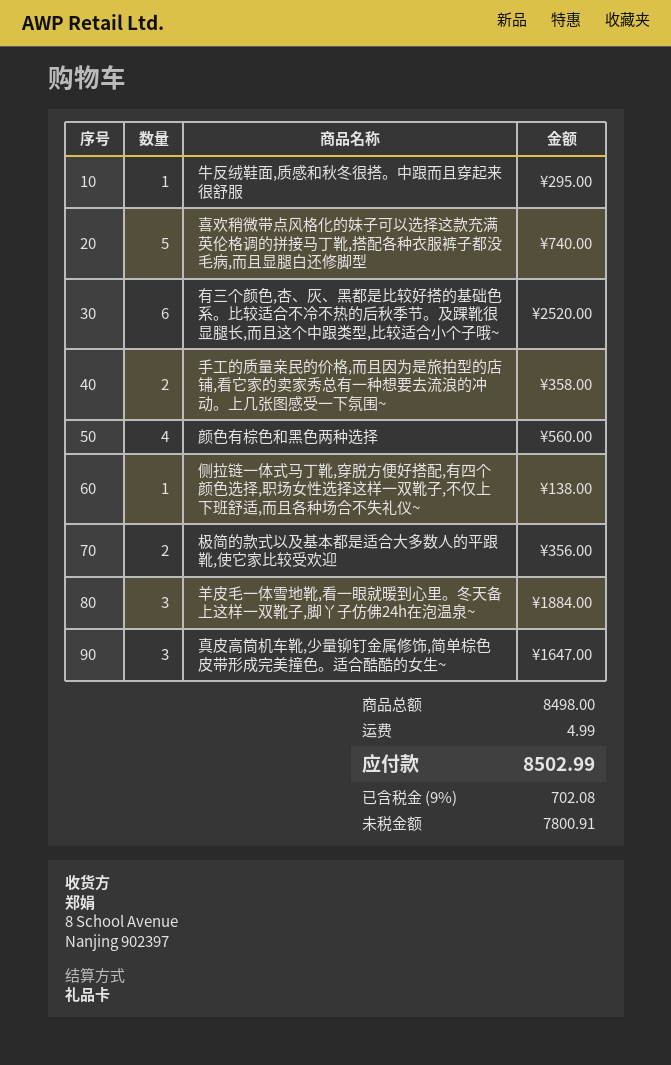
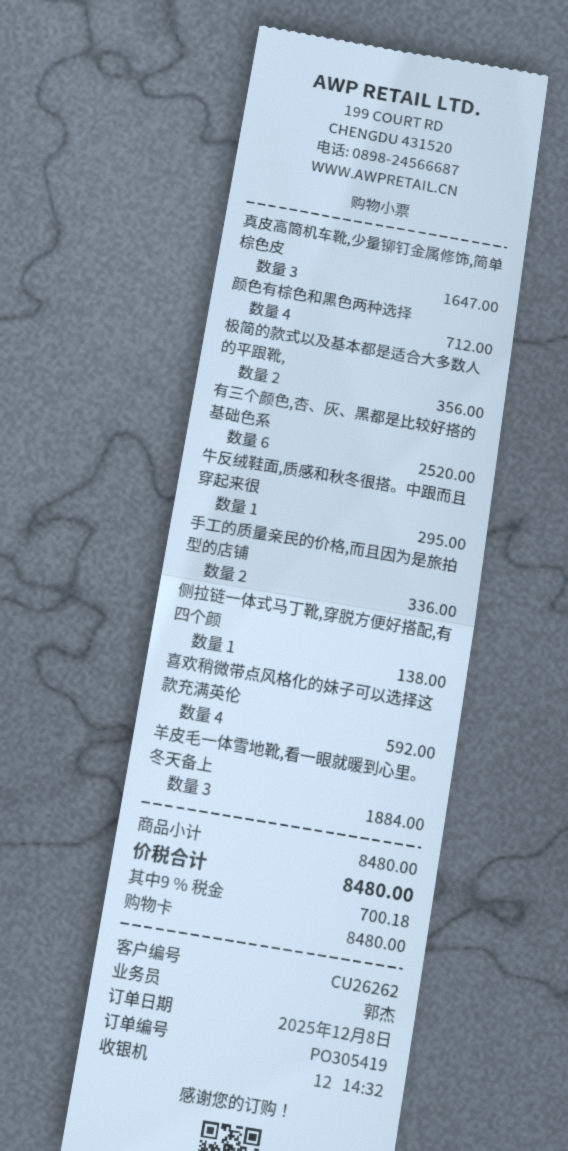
喜欢稍微带点风格化的妹子可以选择这款充满英伦格调的拼接马丁靴,搭配各种衣服裤子都没毛病,而且显腿白还修脚型: 5 for 740.00 -> 4 for 592.00
手工的质量亲民的价格,而且因为是旅拍型的店铺,看它家的卖家秀总有一种想要去流浪的冲动。上几张图感受一下氛围~: 2 for 358.00 -> 2 for 336.00
颜色有棕色和黑色两种选择: 4 for 560.00 -> 4 for 712.00
subtotal: 8498.00 -> 8480.00
shipping: 4.99 -> none
tax: 9% = 702.08 -> 9% = 700.18
total: 8502.99 -> 8480.00

